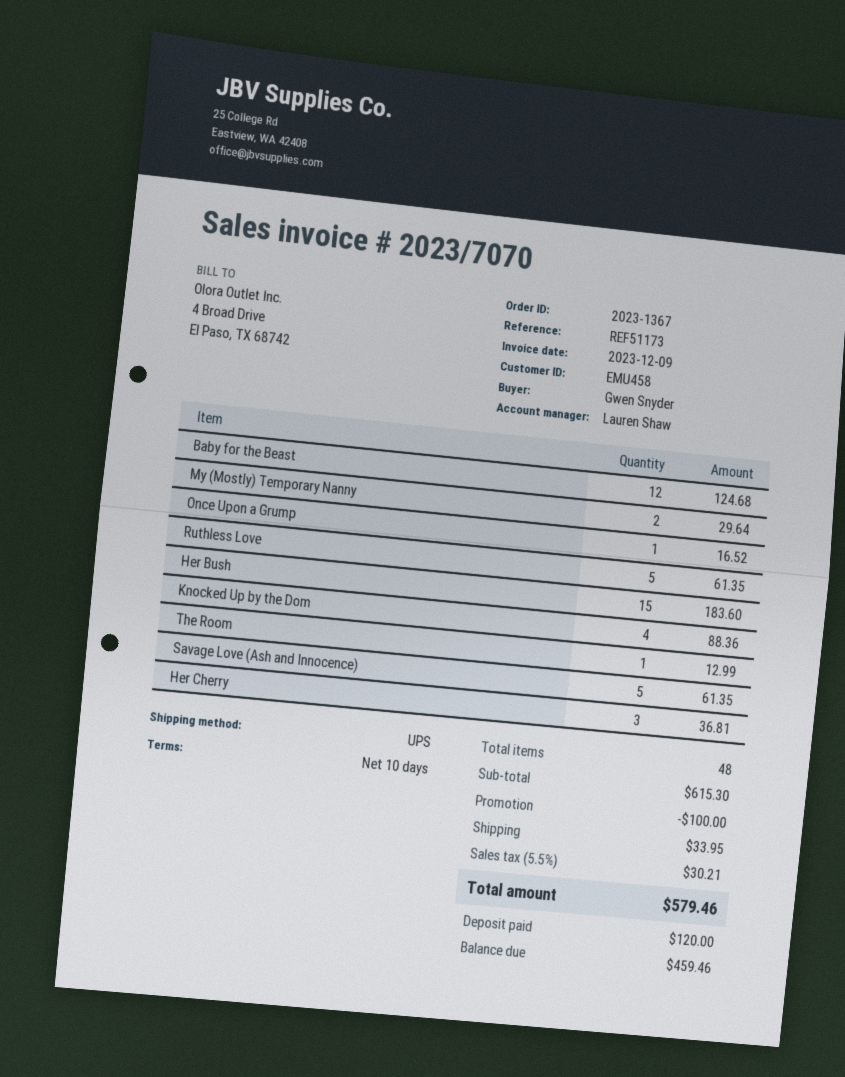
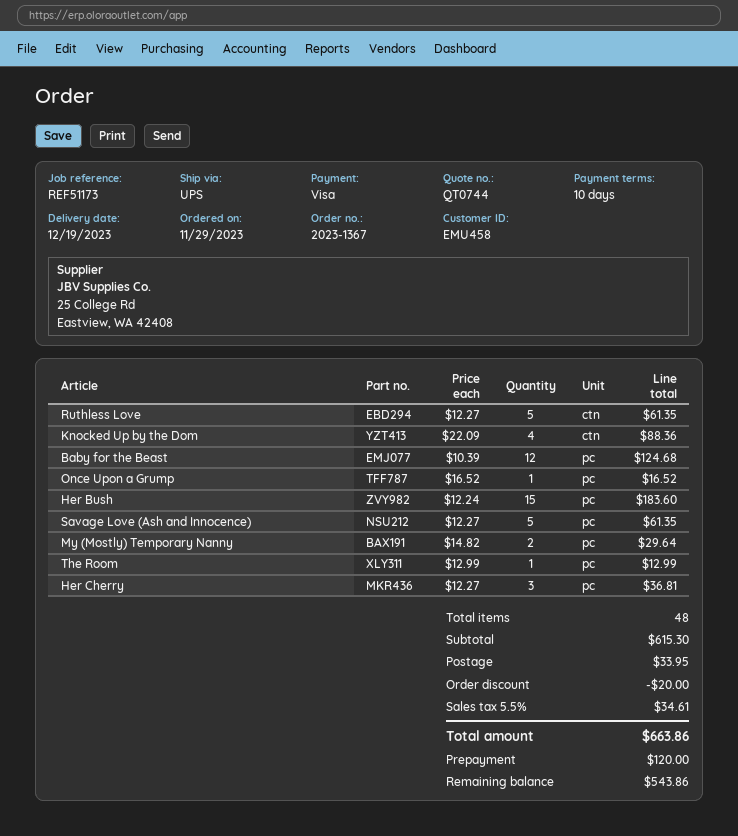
discount: 100.00 -> 20.00
tax: 5.5% = 30.21 -> 5.5% = 34.61
total: 579.46 -> 663.86
balance: 459.46 -> 543.86

